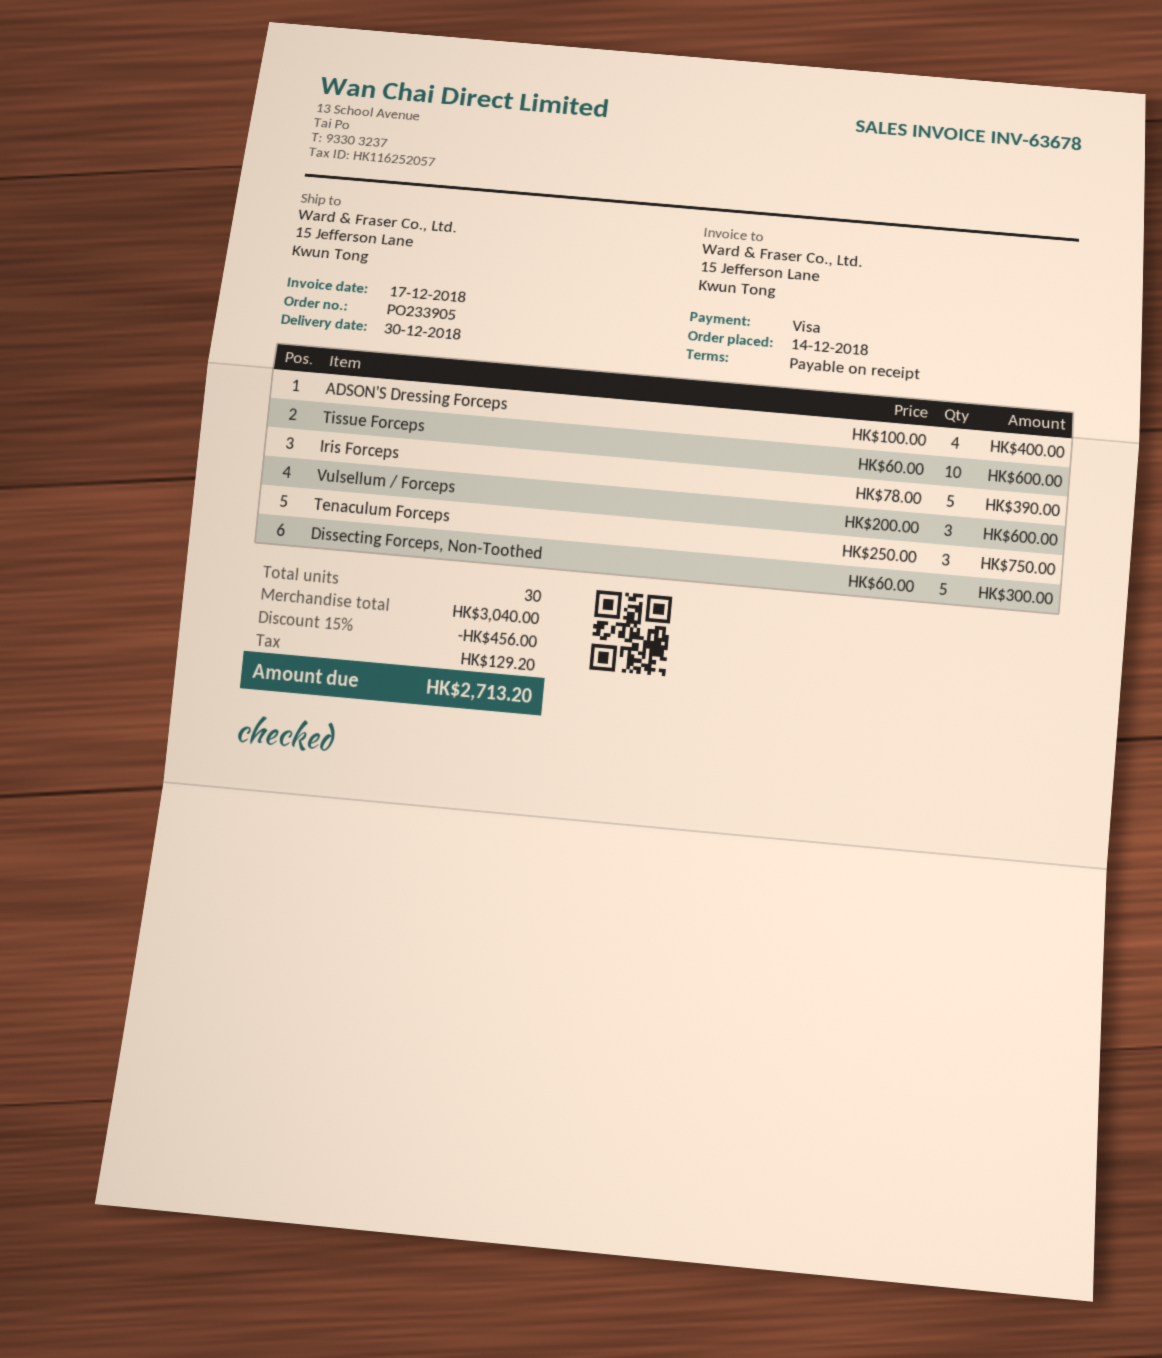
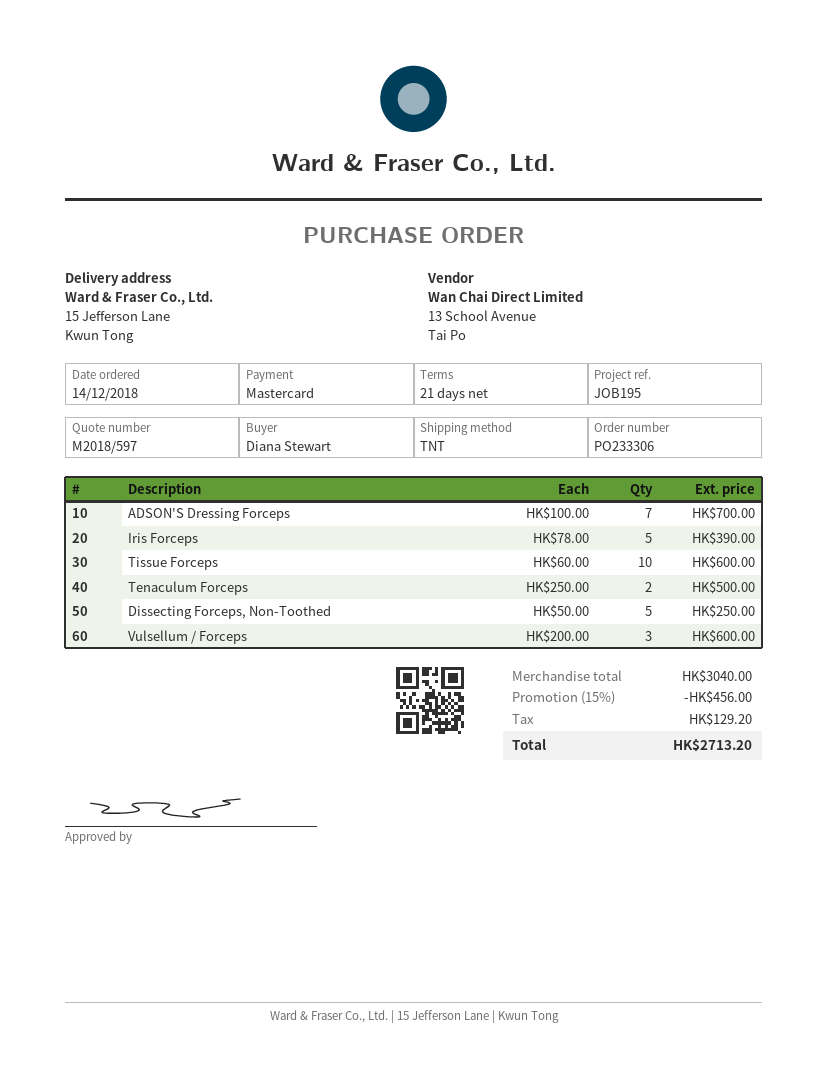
order number: PO233905 -> PO233306
payment terms: on receipt -> 21 days
payment method: Visa -> Mastercard
ADSON'S Dressing Forceps: 4 x 100.00 = 400.00 -> 7 x 100.00 = 700.00
Tenaculum Forceps: 3 x 250.00 = 750.00 -> 2 x 250.00 = 500.00
Dissecting Forceps, Non-Toothed: 5 x 60.00 = 300.00 -> 5 x 50.00 = 250.00

